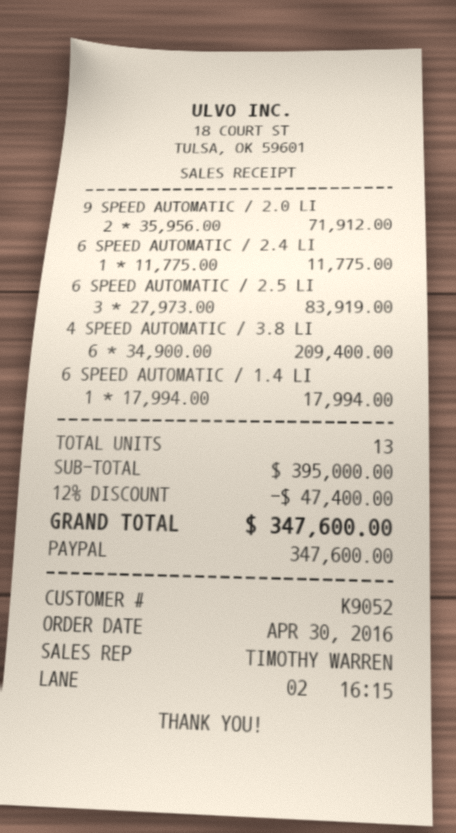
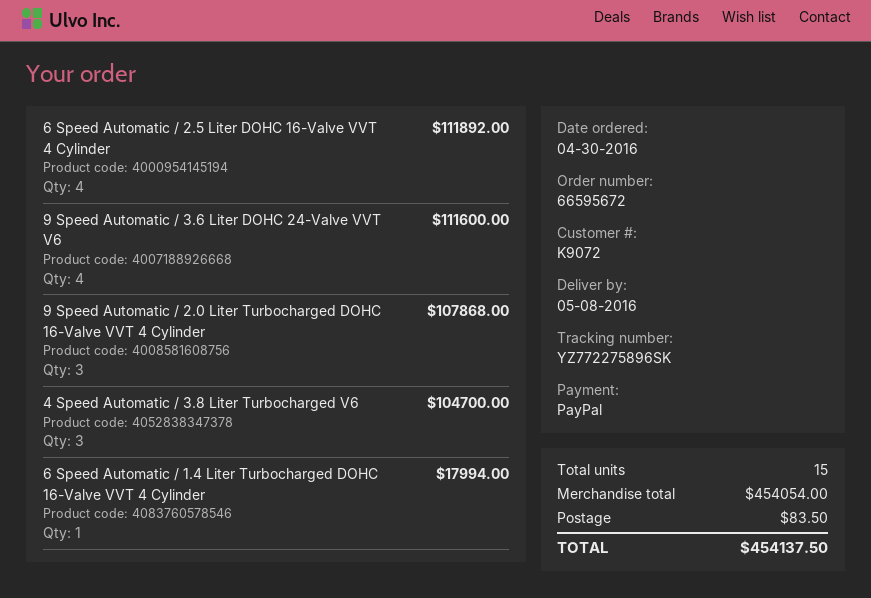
customer number: K9052 -> K9072
9 SPEED AUTOMATIC / 2.0 LI: 2 for 71912.00 -> 3 for 107868.00
6 SPEED AUTOMATIC / 2.4 LI: 1 for 11775.00 -> none
6 SPEED AUTOMATIC / 2.5 LI: 3 for 83919.00 -> 4 for 111892.00
4 SPEED AUTOMATIC / 3.8 LI: 6 for 209400.00 -> 3 for 104700.00
9 Speed Automatic / 3.6 Liter DOHC 24-Valve VVT V6: none -> 4 for 111600.00
total quantity: 13 -> 15
subtotal: 395000.00 -> 454054.00
discount: 12% = 47400.00 -> none
shipping: none -> 83.50
total: 347600.00 -> 454137.50

